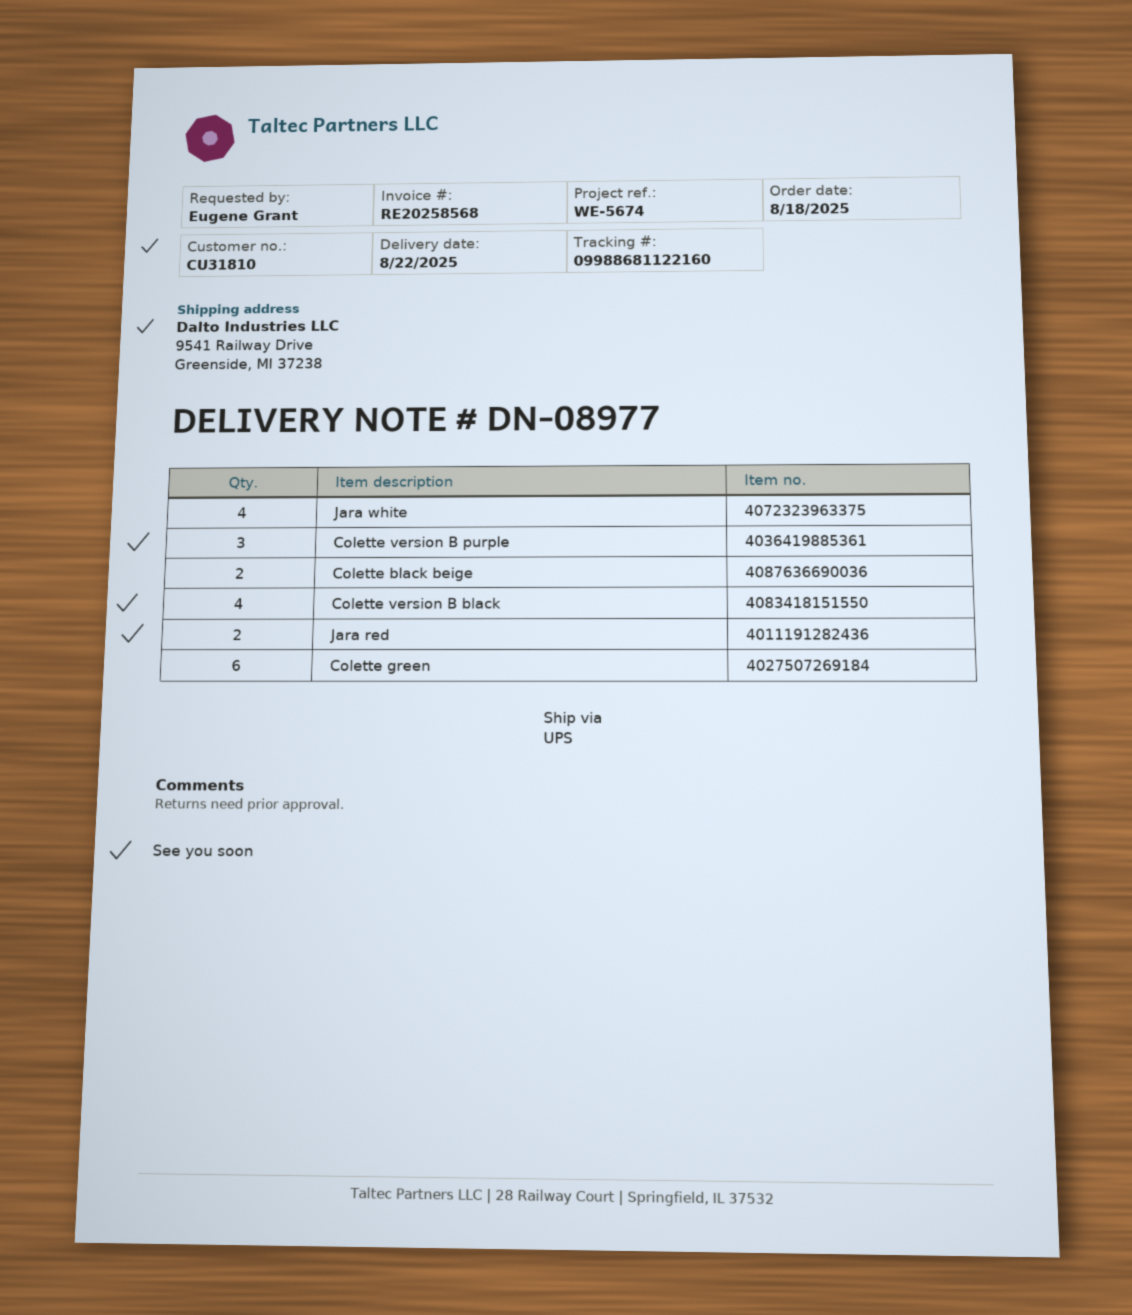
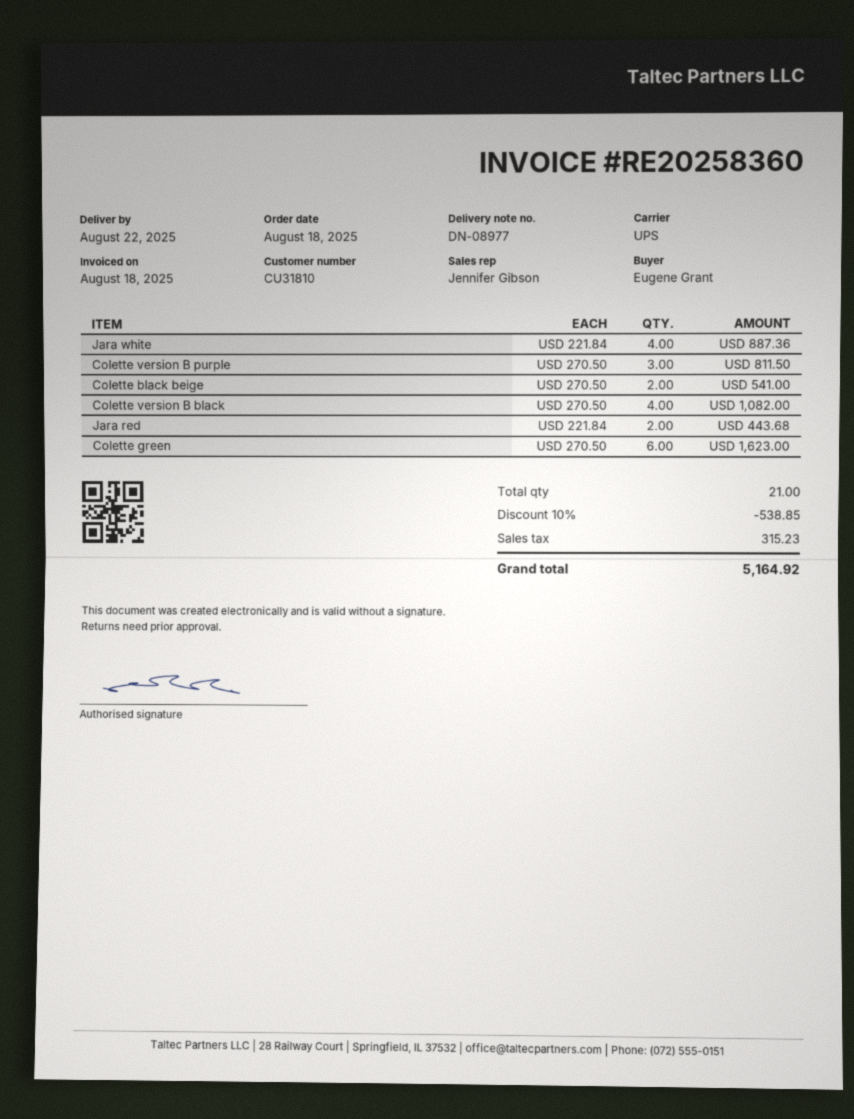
invoice number: RE20258568 -> RE20258360

